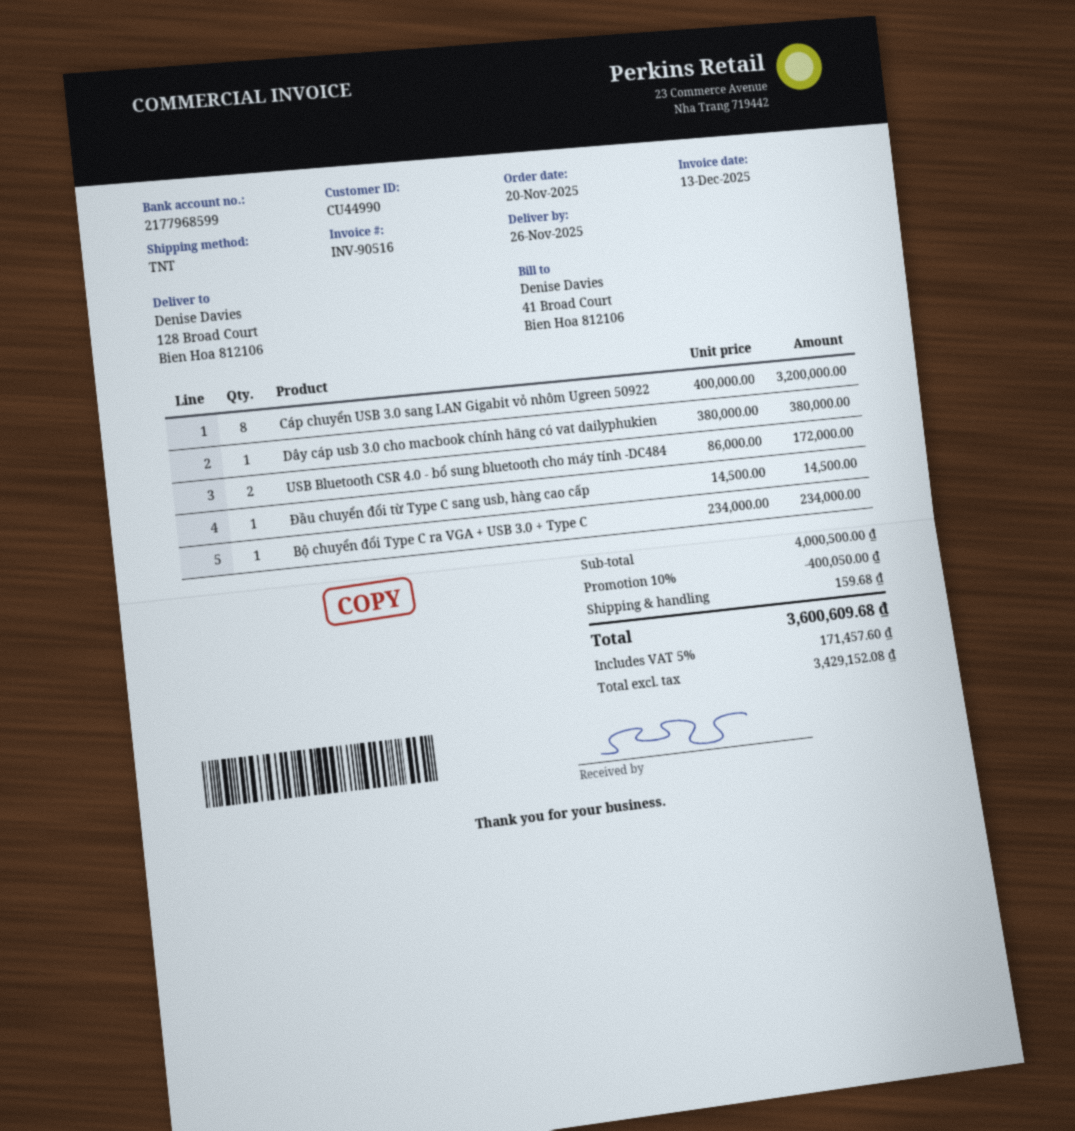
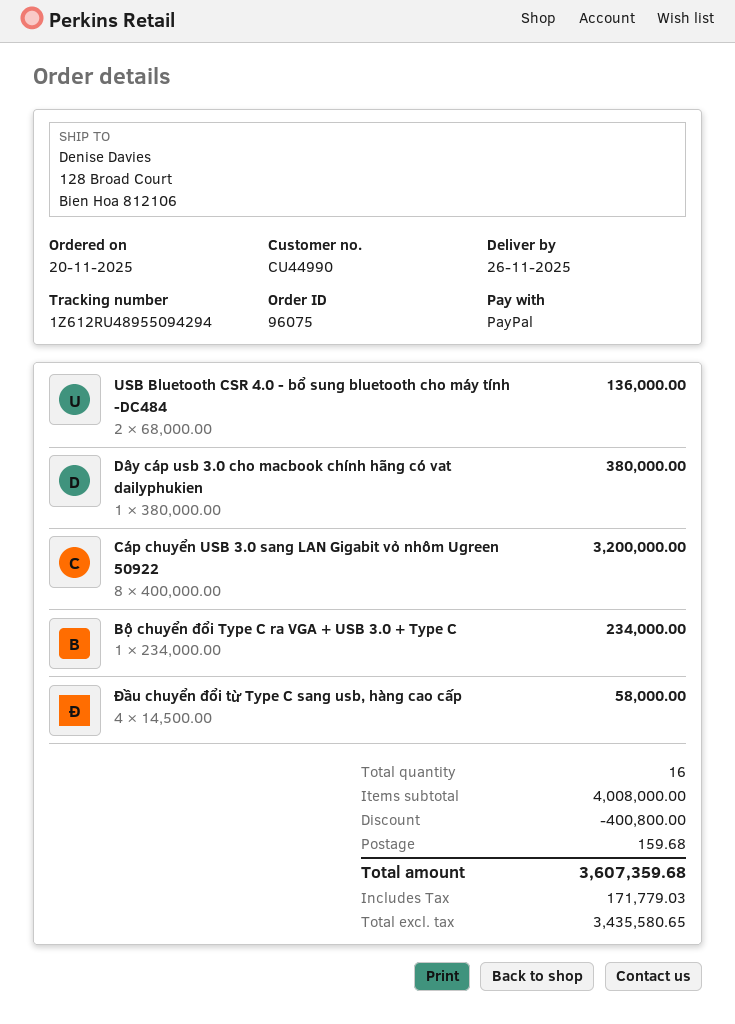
USB Bluetooth CSR 4.0 - bổ sung bluetooth cho máy tính -DC484: 2 x 86000.00 = 172000.00 -> 2 x 68000.00 = 136000.00
Đầu chuyển đổi từ Type C sang usb, hàng cao cấp: 1 x 14500.00 = 14500.00 -> 4 x 14500.00 = 58000.00
subtotal: 4000500.00 -> 4008000.00
discount: 400050.00 -> 400800.00
net: 3429152.08 -> 3435580.65
tax: 171457.60 -> 171779.03
total: 3600609.68 -> 3607359.68

